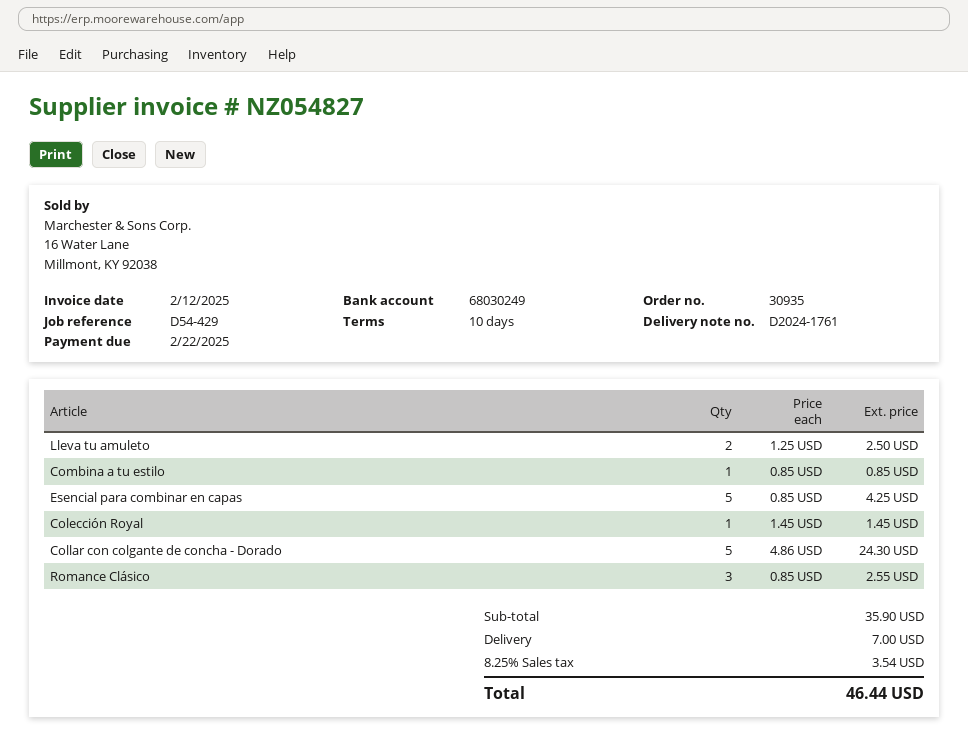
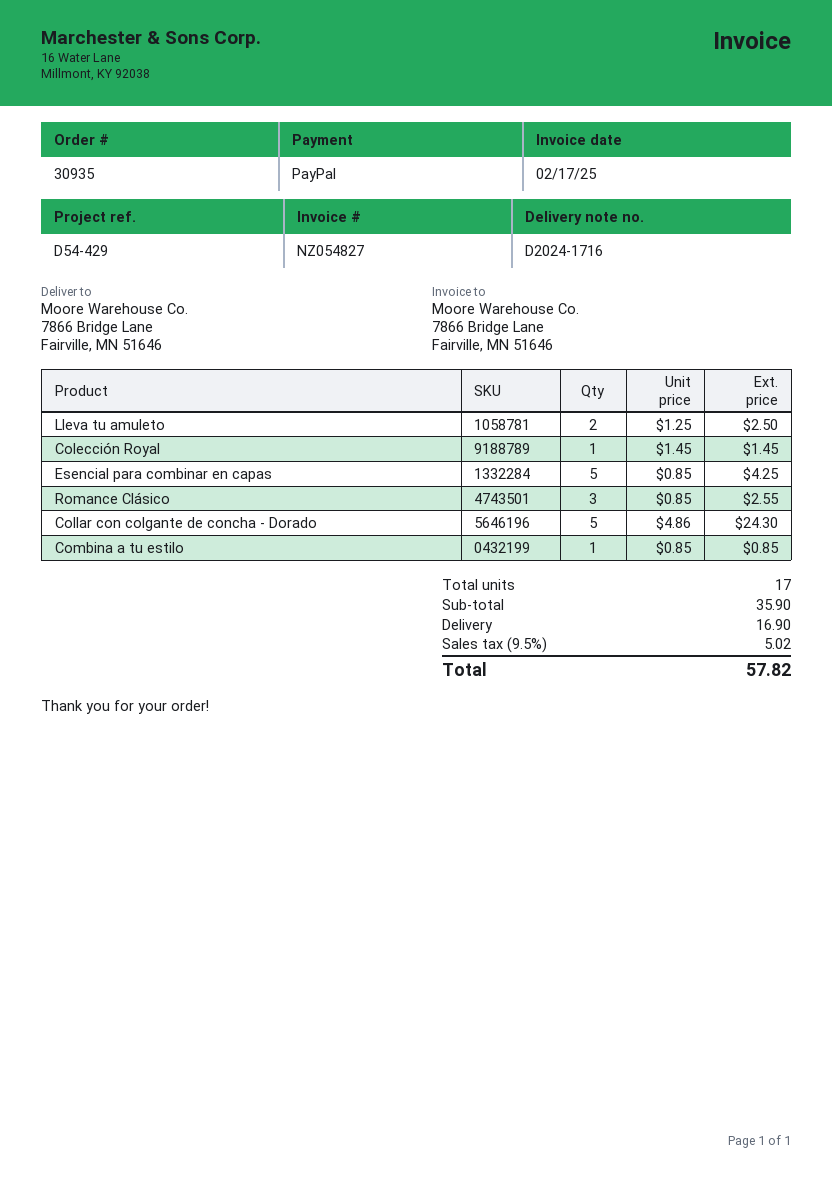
delivery note number: D2024-1761 -> D2024-1716
invoice date: 2025-02-12 -> 2025-02-17
shipping: 7.00 -> 16.90
tax: 8.25% = 3.54 -> 9.5% = 5.02
total: 46.44 -> 57.82

